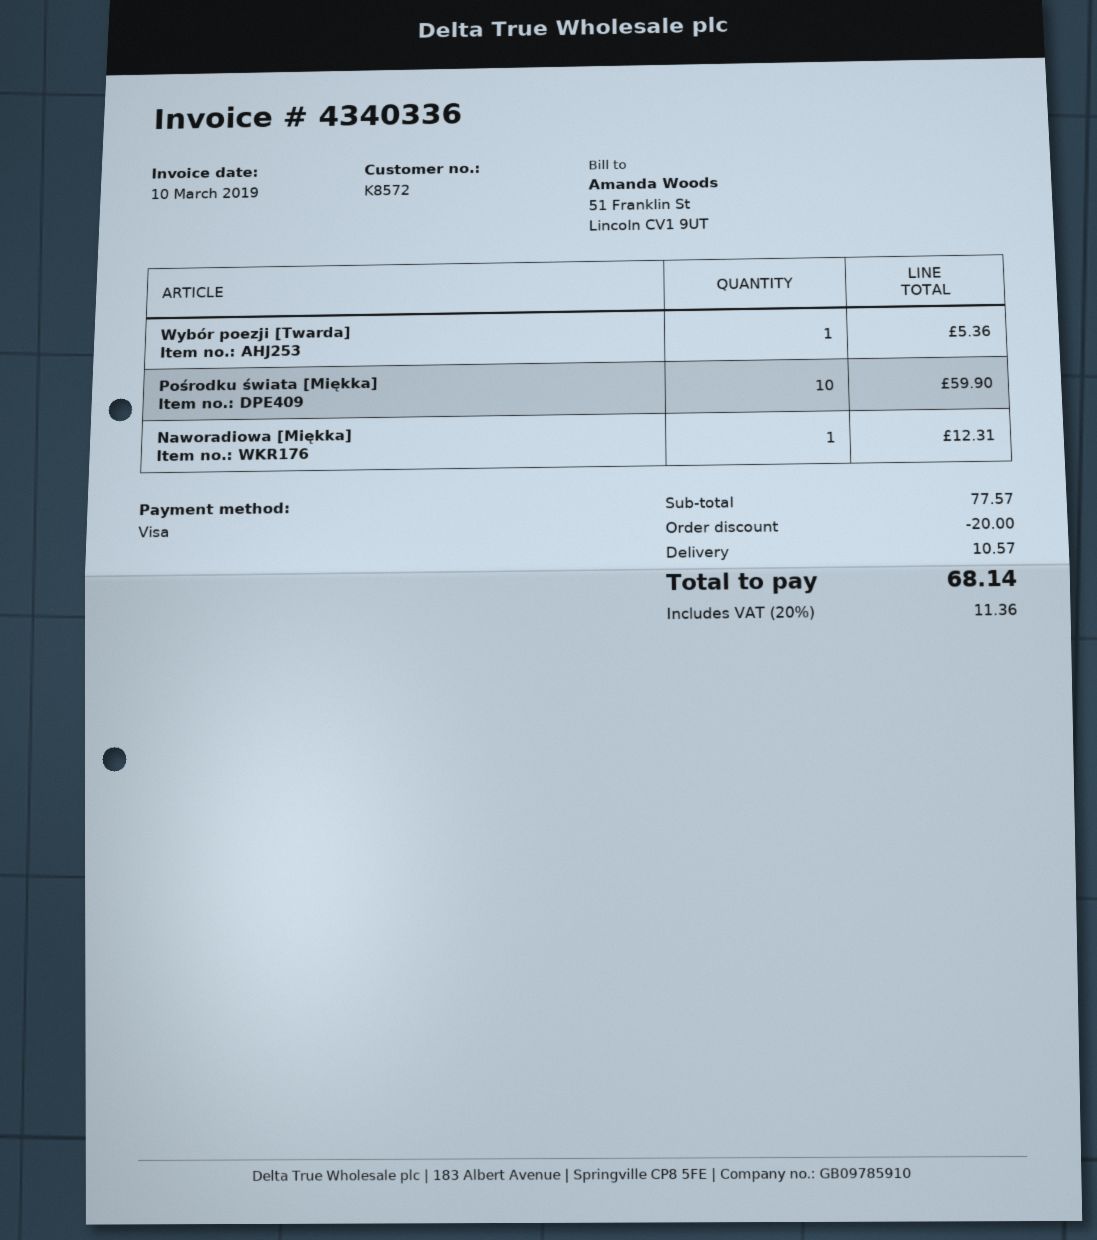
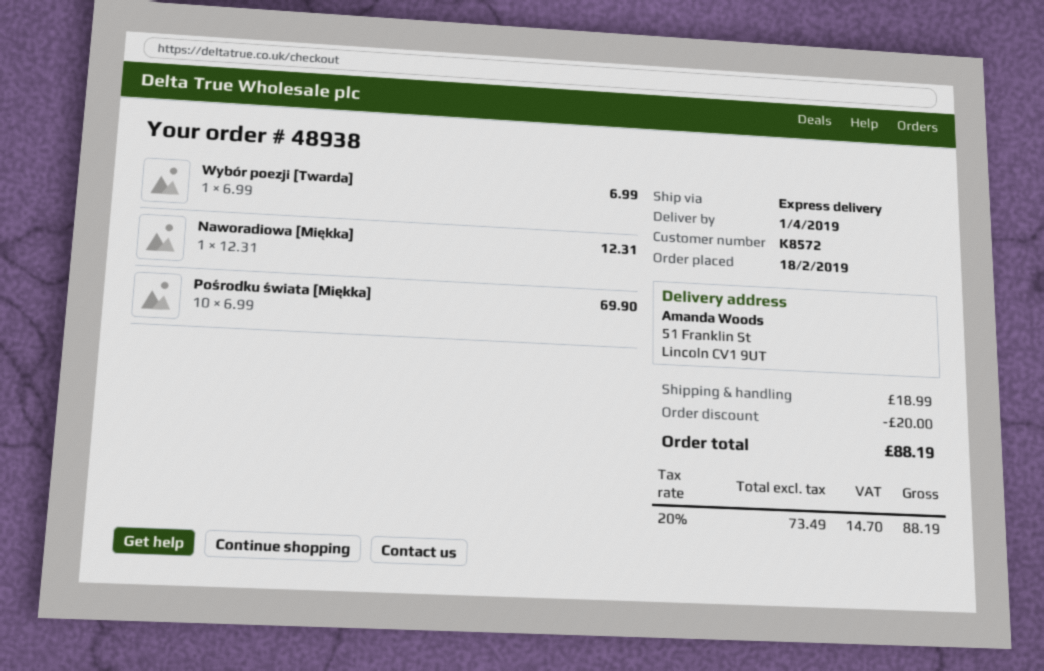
Wybór poezji [Twarda]: 1 for 5.36 -> 1 for 6.99
Pośrodku świata [Miękka]: 10 for 59.90 -> 10 for 69.90
shipping: 10.57 -> 18.99
tax: 20% = 11.36 -> 20% = 14.70
total: 68.14 -> 88.19

